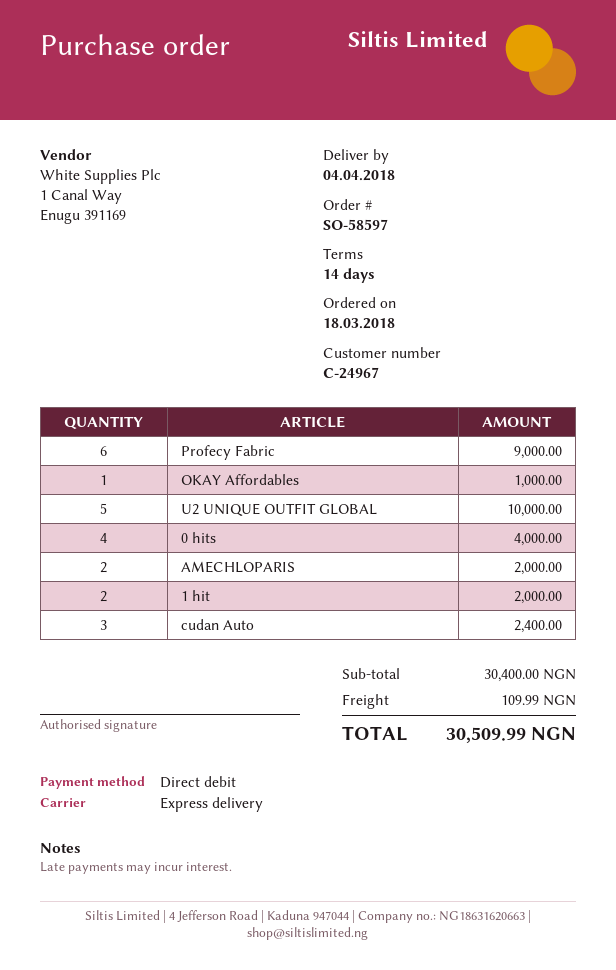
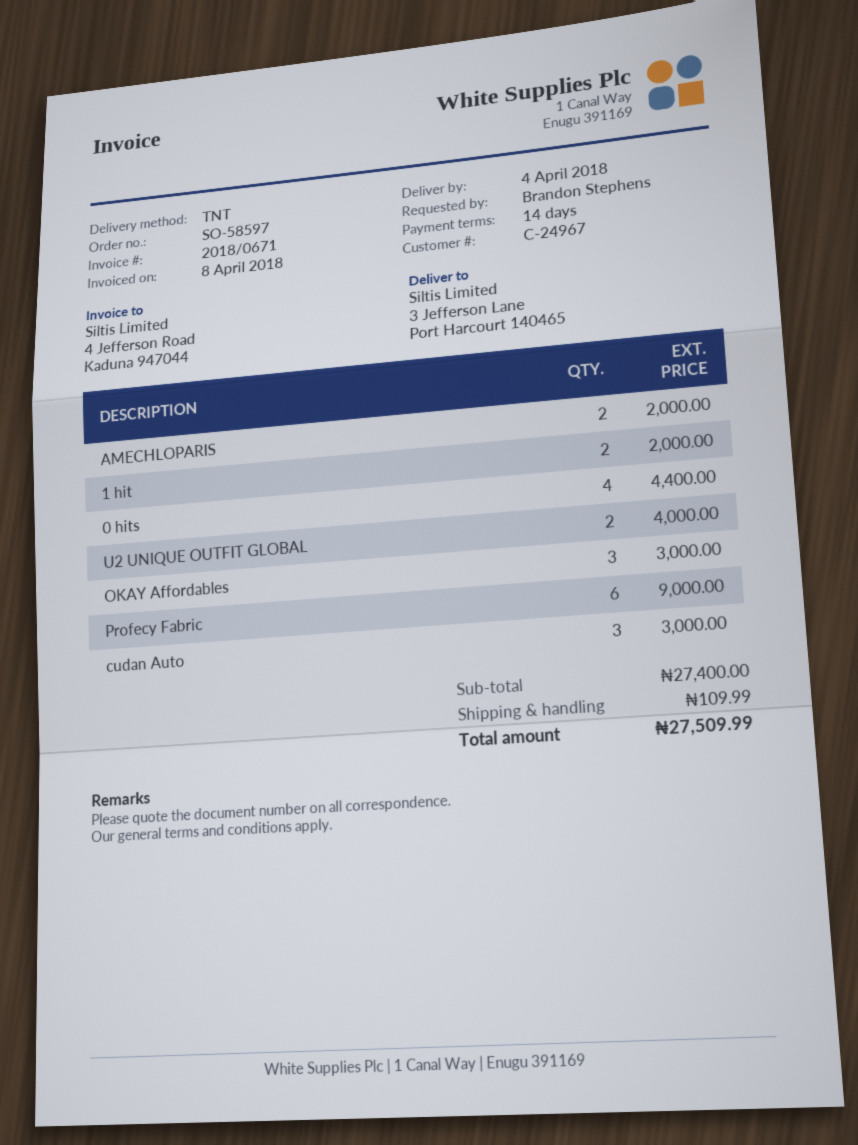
shipping method: express -> TNT
OKAY Affordables: 1 for 1000.00 -> 3 for 3000.00
U2 UNIQUE OUTFIT GLOBAL: 5 for 10000.00 -> 2 for 4000.00
0 hits: 4 for 4000.00 -> 4 for 4400.00
cudan Auto: 3 for 2400.00 -> 3 for 3000.00
subtotal: 30400.00 -> 27400.00
total: 30509.99 -> 27509.99

